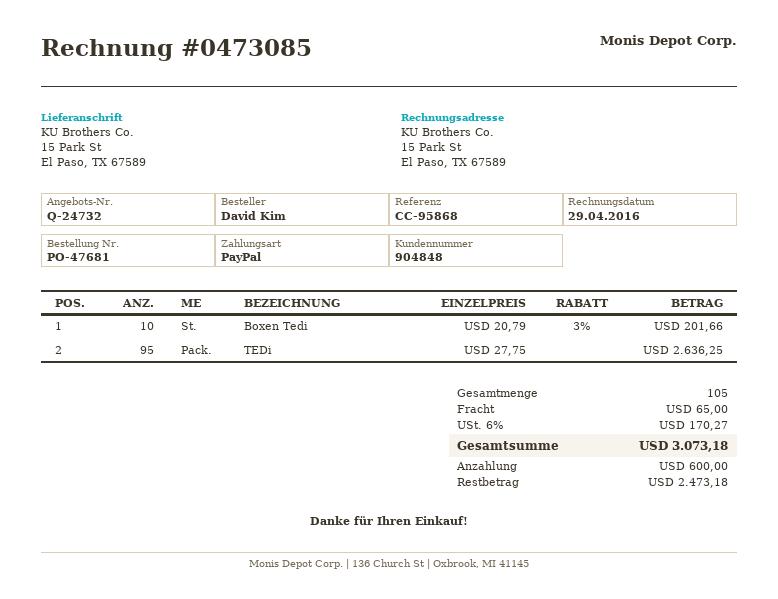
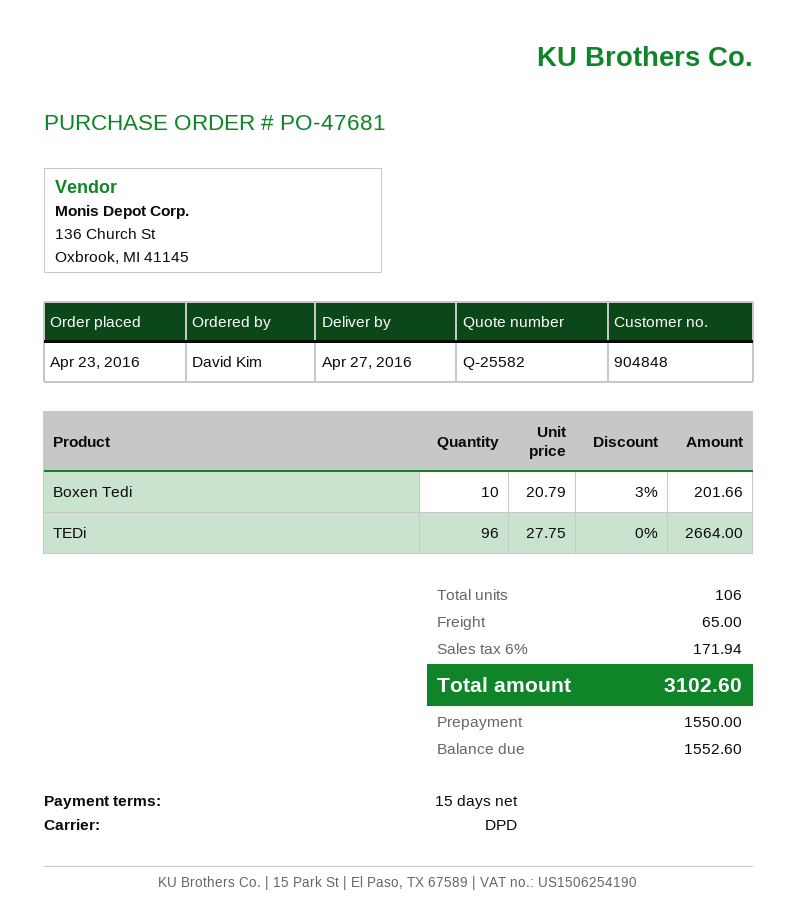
quote number: Q-24732 -> Q-25582
TEDi: 95 x 27.75 = 2636.25 -> 96 x 27.75 = 2664.00
total quantity: 105 -> 106
tax: 6% = 170.27 -> 6% = 171.94
total: 3073.18 -> 3102.60
deposit: 600.00 -> 1550.00
balance: 2473.18 -> 1552.60

